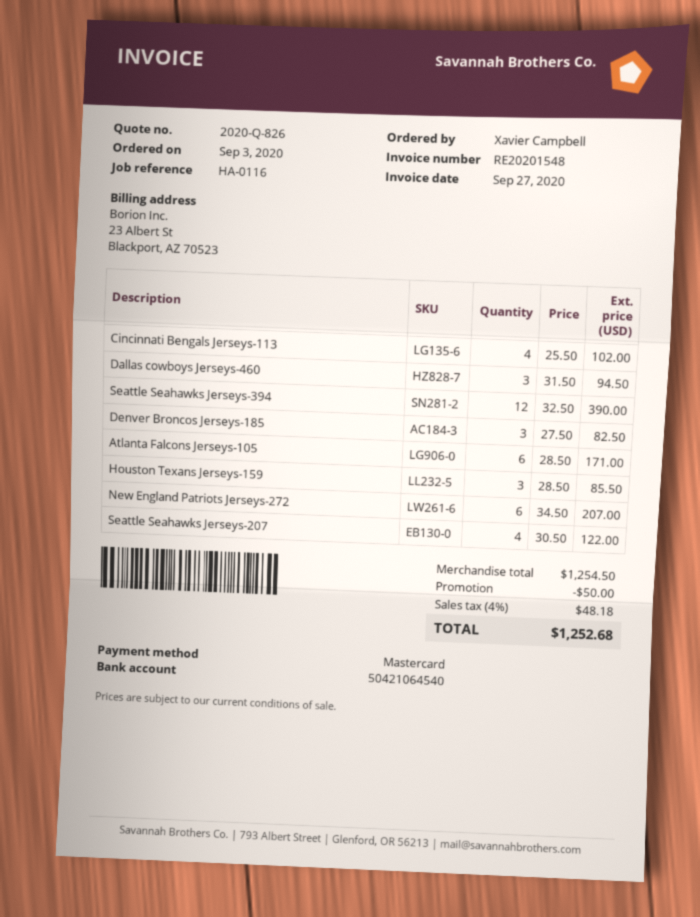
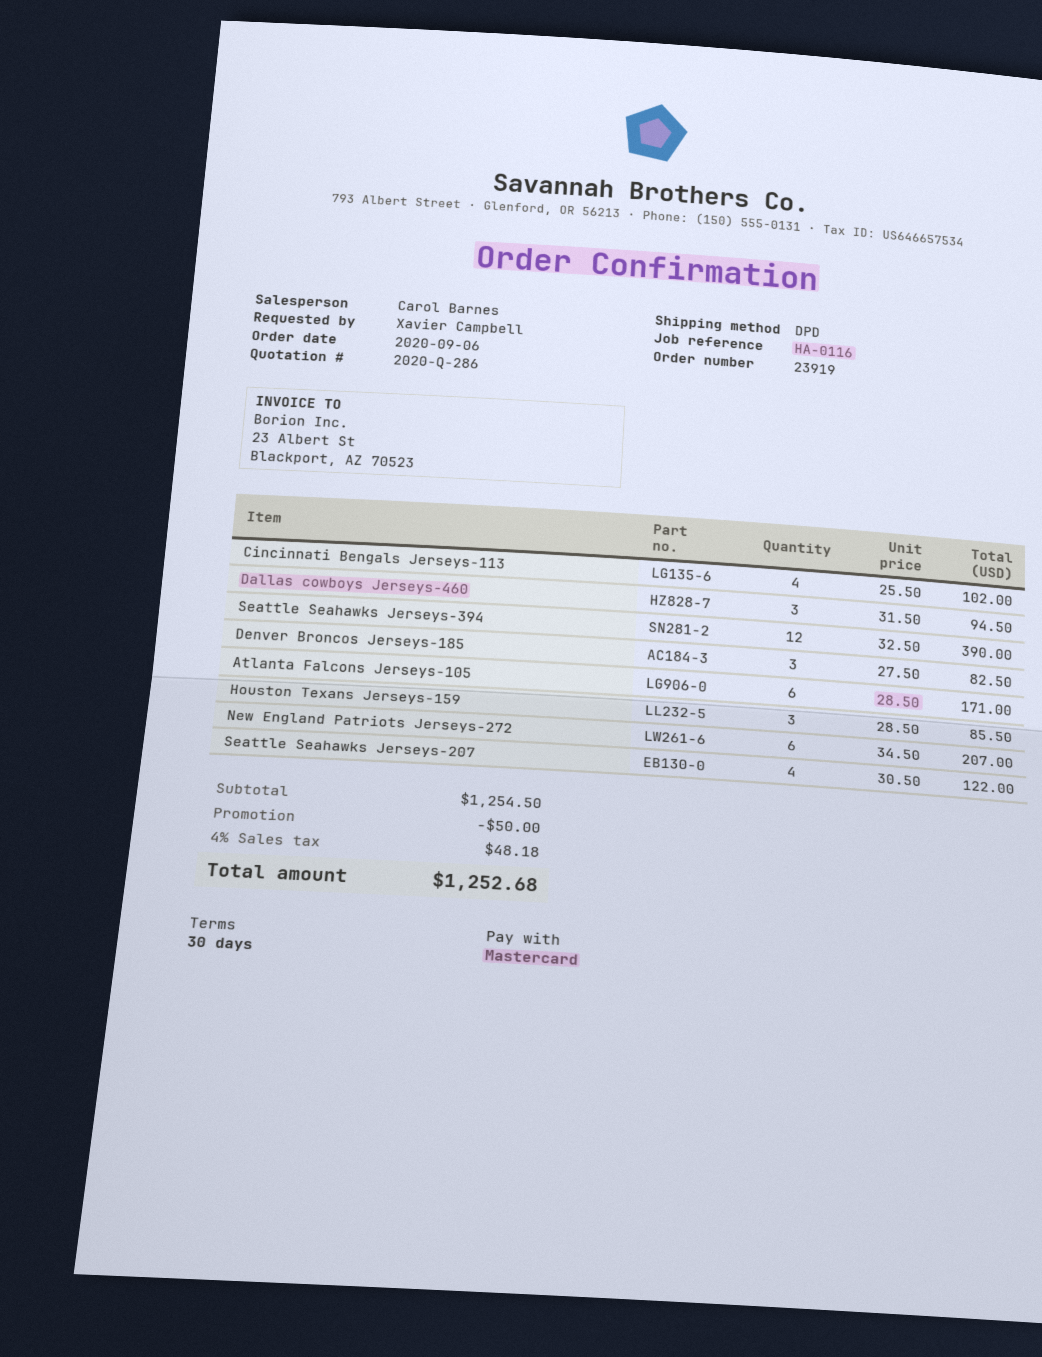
quote number: 2020-Q-826 -> 2020-Q-286
order date: 2020-09-03 -> 2020-09-06

